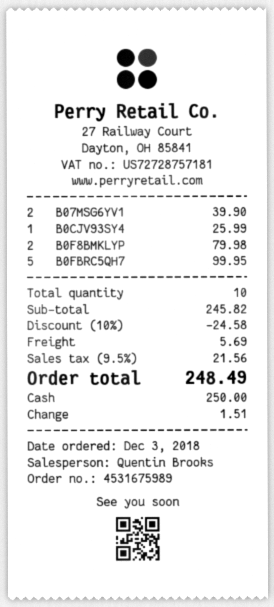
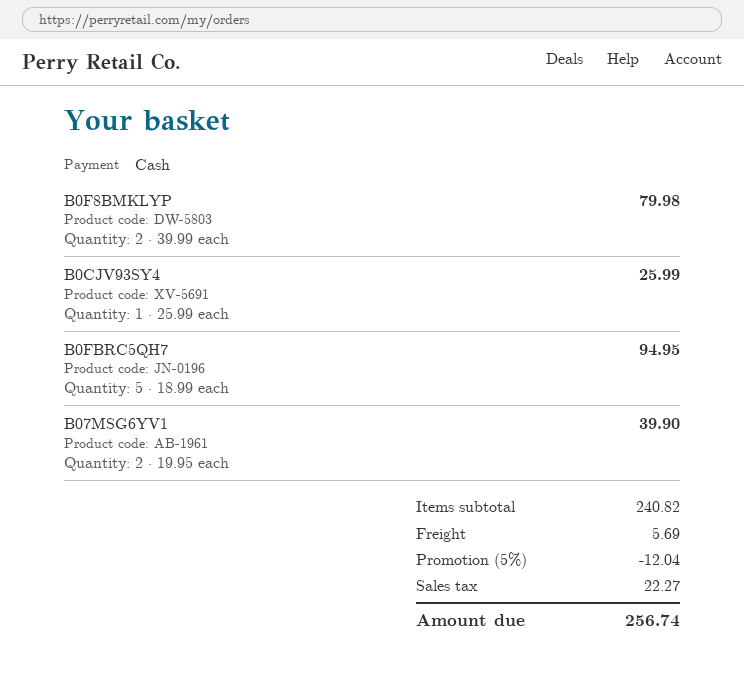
B0FBRC5QH7: 5 for 99.95 -> 5 for 94.95
subtotal: 245.82 -> 240.82
discount: 10% = 24.58 -> 5% = 12.04
tax: 21.56 -> 22.27
total: 248.49 -> 256.74

